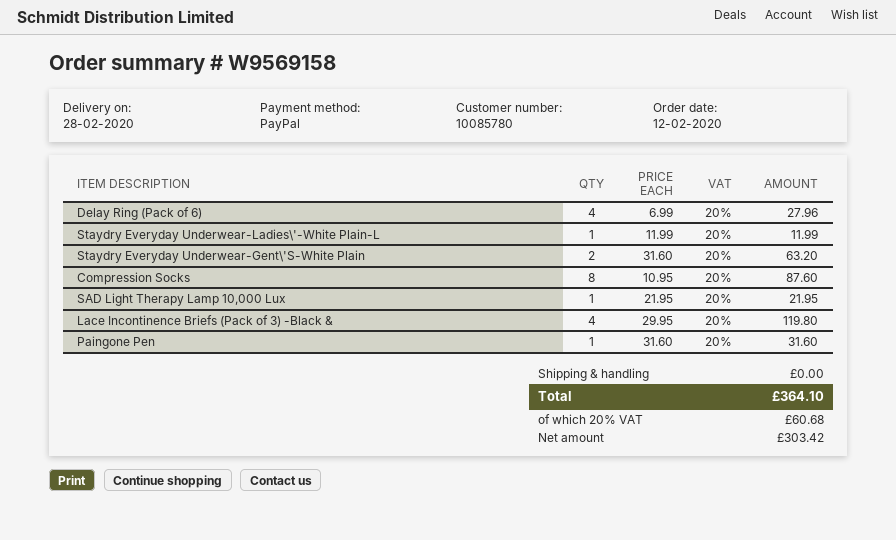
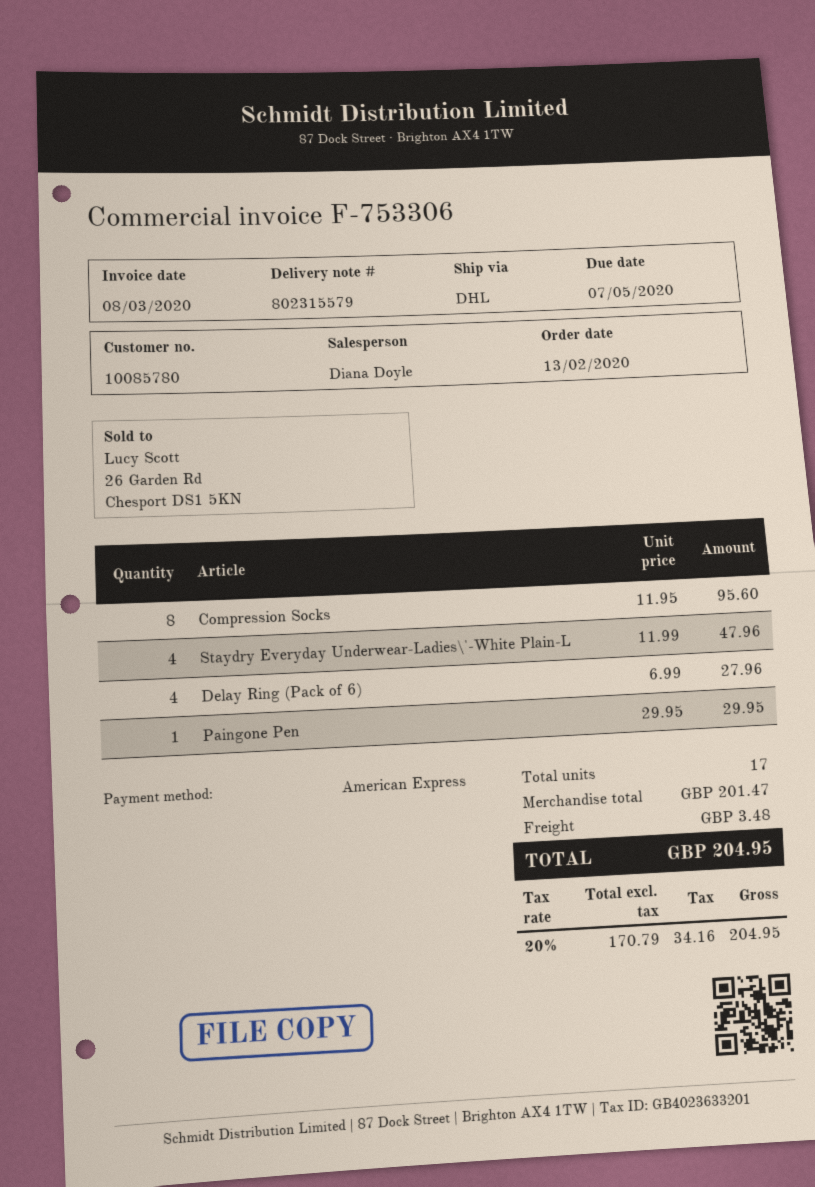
order date: 2020-02-12 -> 2020-02-13
payment method: PayPal -> American Express
Staydry Everyday Underwear-Ladies\'-White Plain-L: 1 x 11.99 = 11.99 -> 4 x 11.99 = 47.96
Staydry Everyday Underwear-Gent\'S-White Plain: 2 x 31.60 = 63.20 -> none
Compression Socks: 8 x 10.95 = 87.60 -> 8 x 11.95 = 95.60
SAD Light Therapy Lamp 10,000 Lux: 1 x 21.95 = 21.95 -> none
Lace Incontinence Briefs (Pack of 3) -Black &: 4 x 29.95 = 119.80 -> none
Paingone Pen: 1 x 31.60 = 31.60 -> 1 x 29.95 = 29.95
shipping: 0.00 -> 3.48
net: 303.42 -> 170.79
tax: 20% = 60.68 -> 20% = 34.16
total: 364.10 -> 204.95

